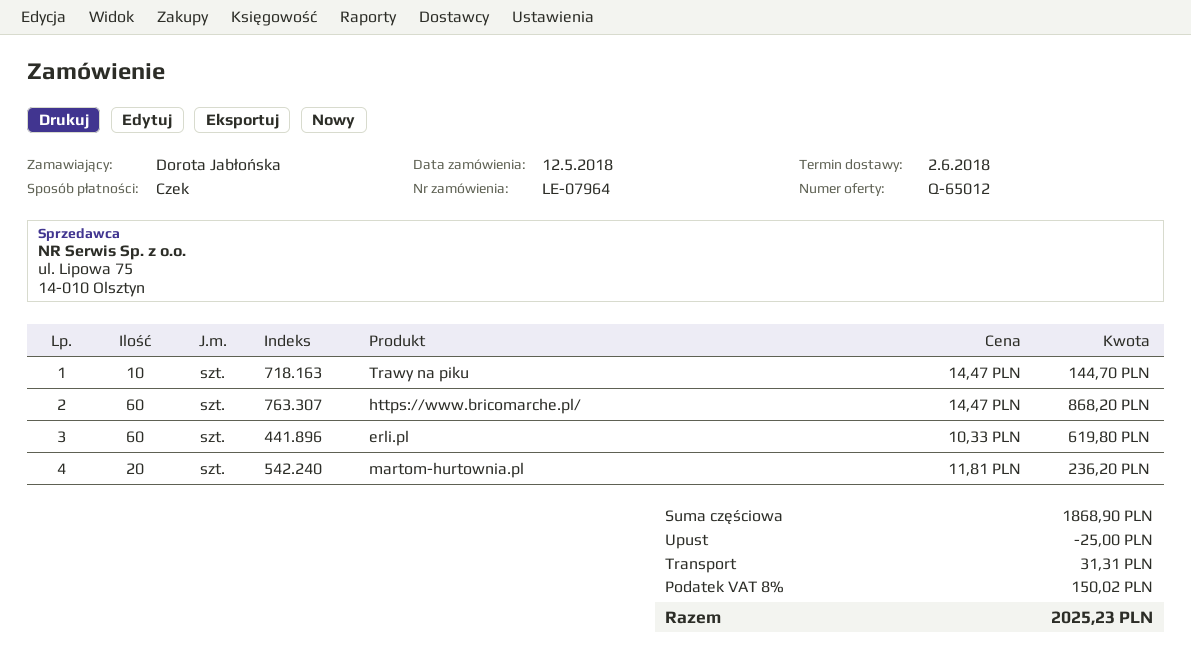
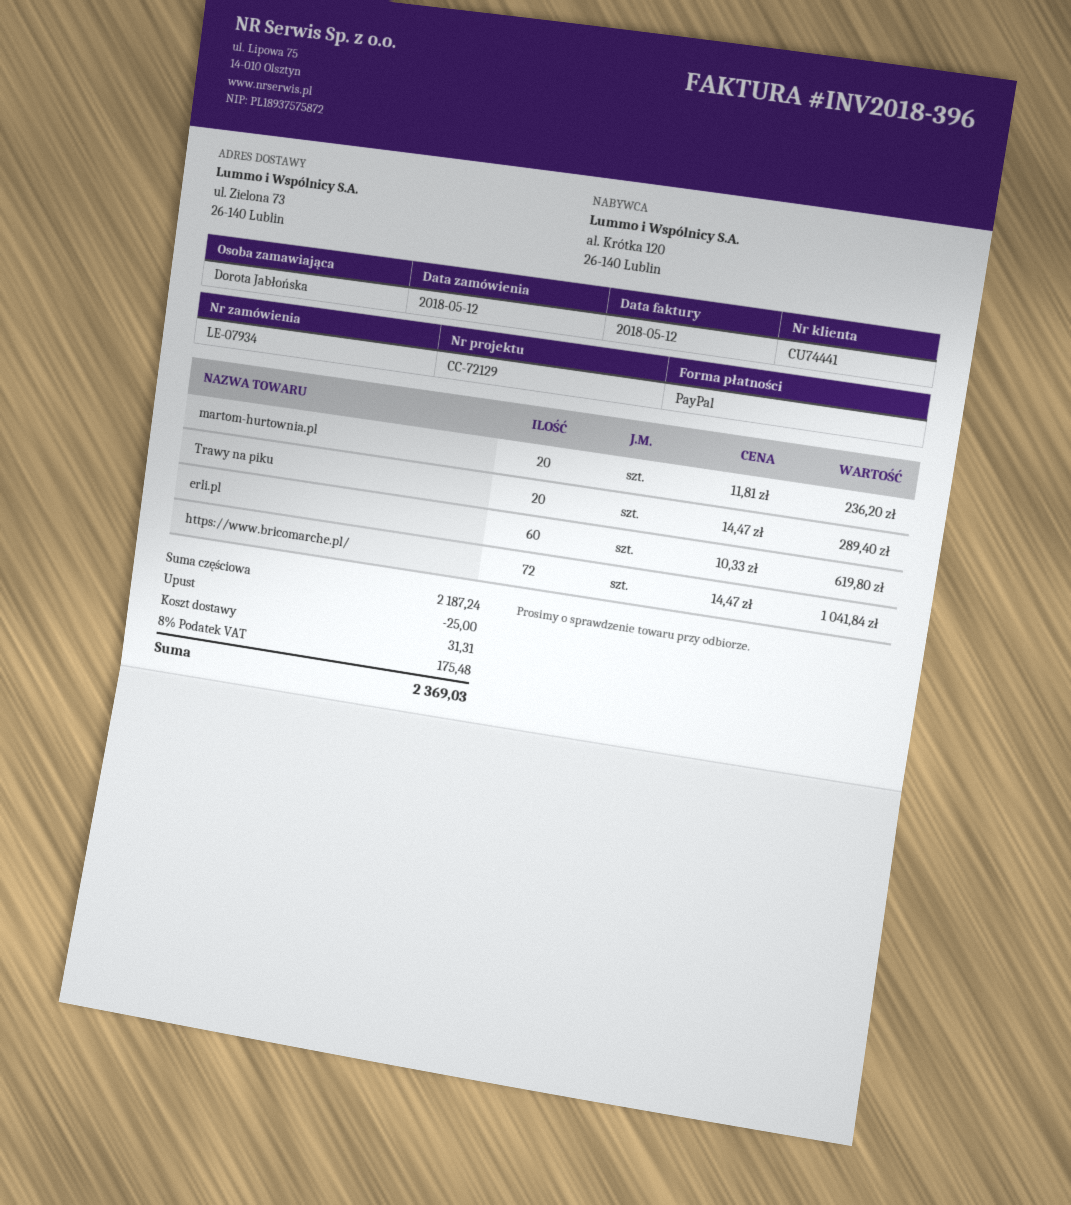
order number: LE-07964 -> LE-07934
payment method: cheque -> PayPal
Trawy na piku: 10 x 14.47 = 144.70 -> 20 x 14.47 = 289.40
https://www.bricomarche.pl/: 60 x 14.47 = 868.20 -> 72 x 14.47 = 1041.84
subtotal: 1868.90 -> 2187.24
tax: 8% = 150.02 -> 8% = 175.48
total: 2025.23 -> 2369.03

